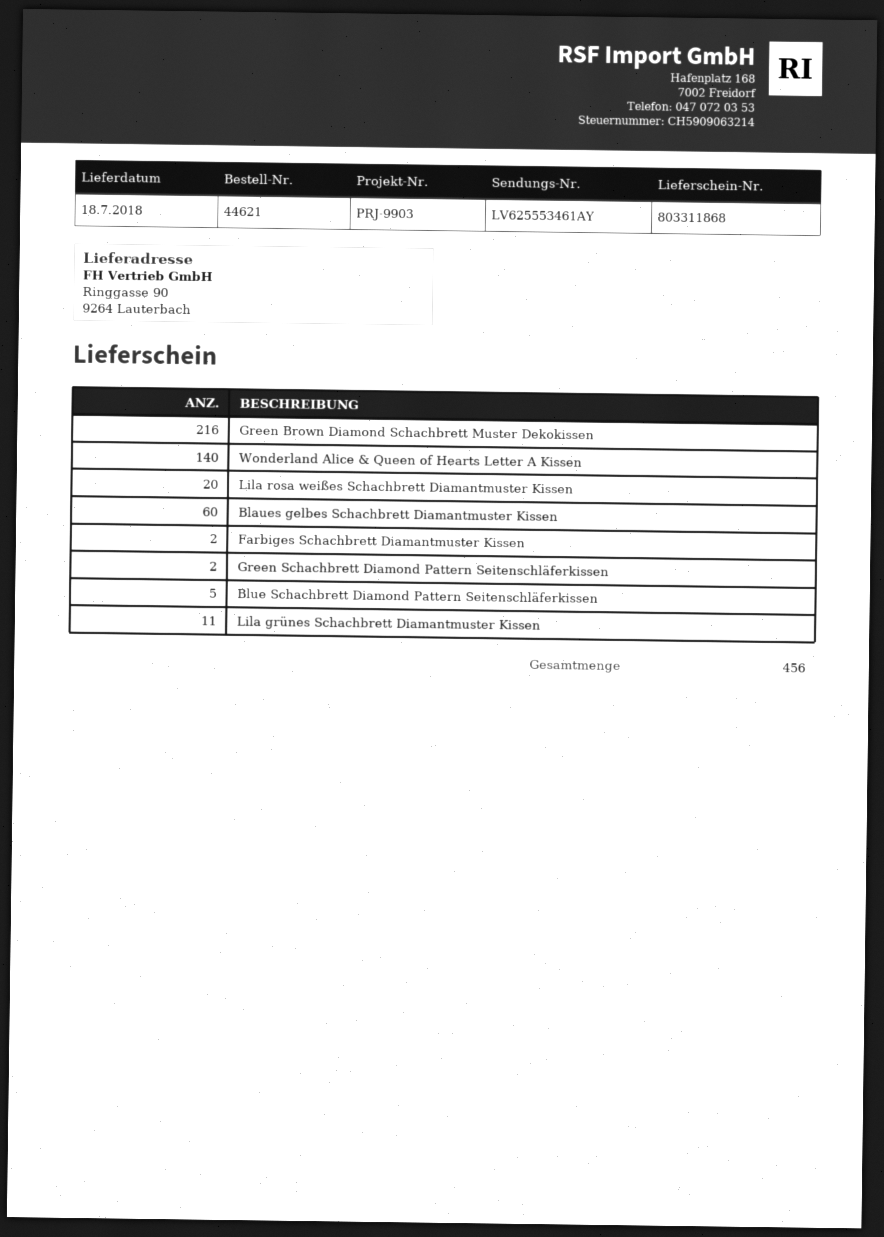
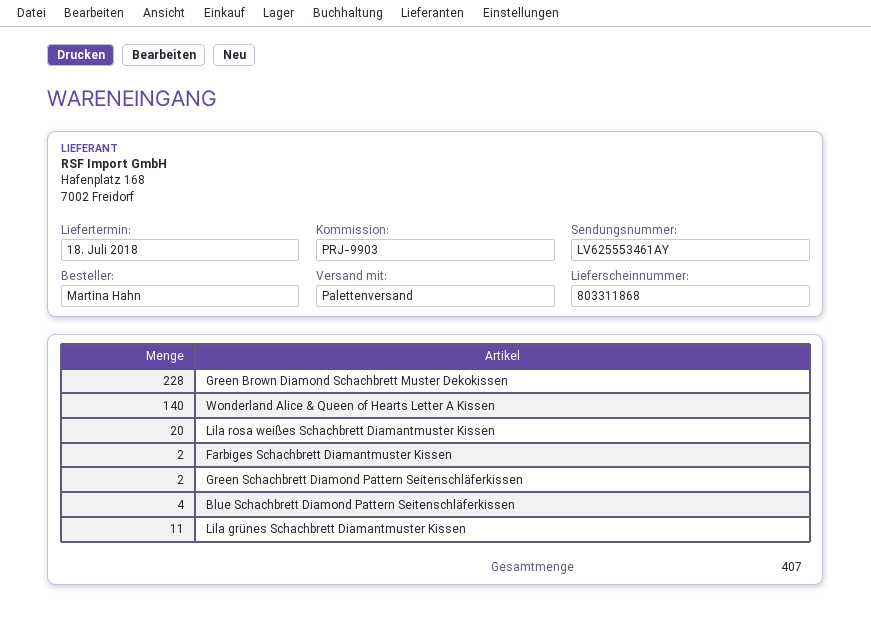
Green Brown Diamond Schachbrett Muster Dekokissen: 216 -> 228
Blaues gelbes Schachbrett Diamantmuster Kissen: 60 -> none
Blue Schachbrett Diamond Pattern Seitenschläferkissen: 5 -> 4
total quantity: 456 -> 407

